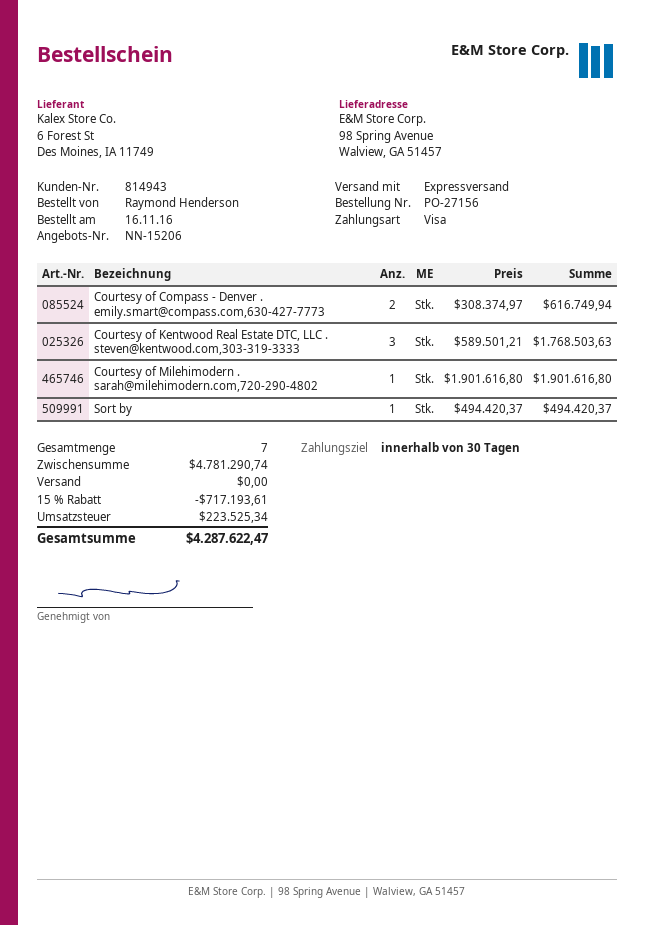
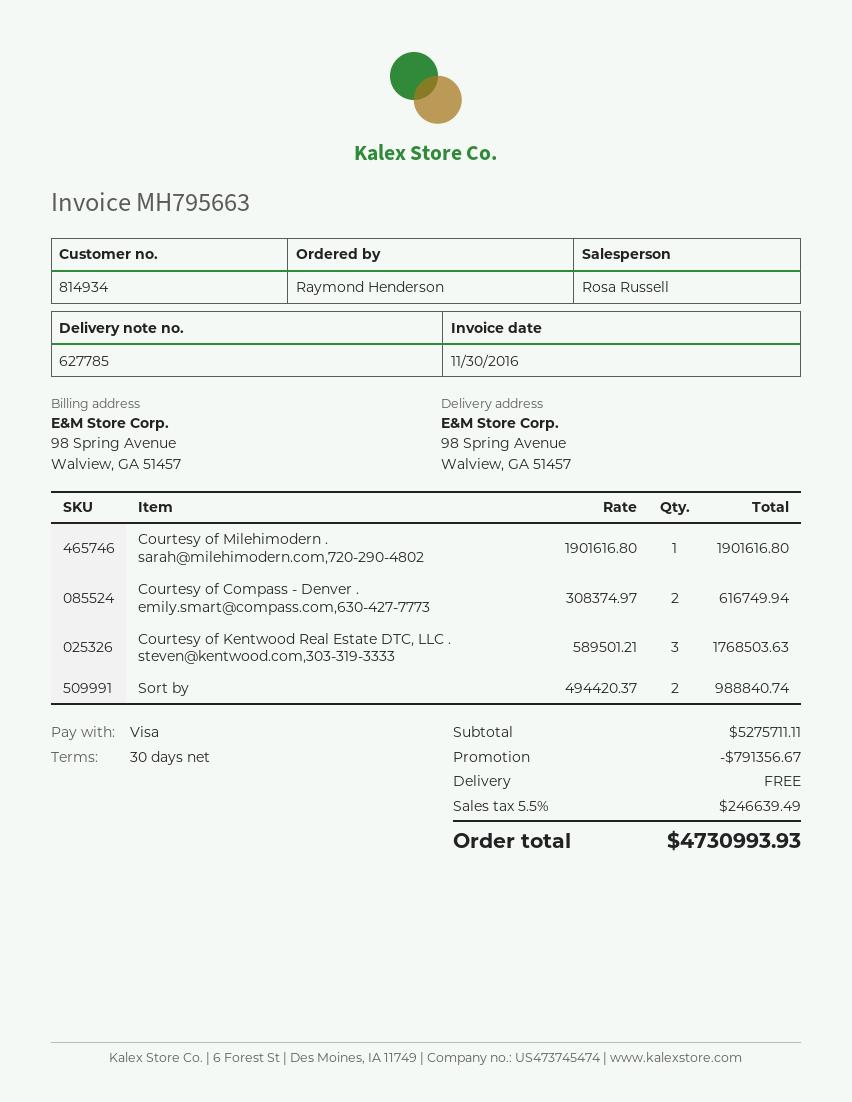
customer number: 814943 -> 814934
Sort by: 1 x 494420.37 = 494420.37 -> 2 x 494420.37 = 988840.74
subtotal: 4781290.74 -> 5275711.11
discount: 717193.61 -> 791356.67
tax: 223525.34 -> 246639.49
total: 4287622.47 -> 4730993.93

